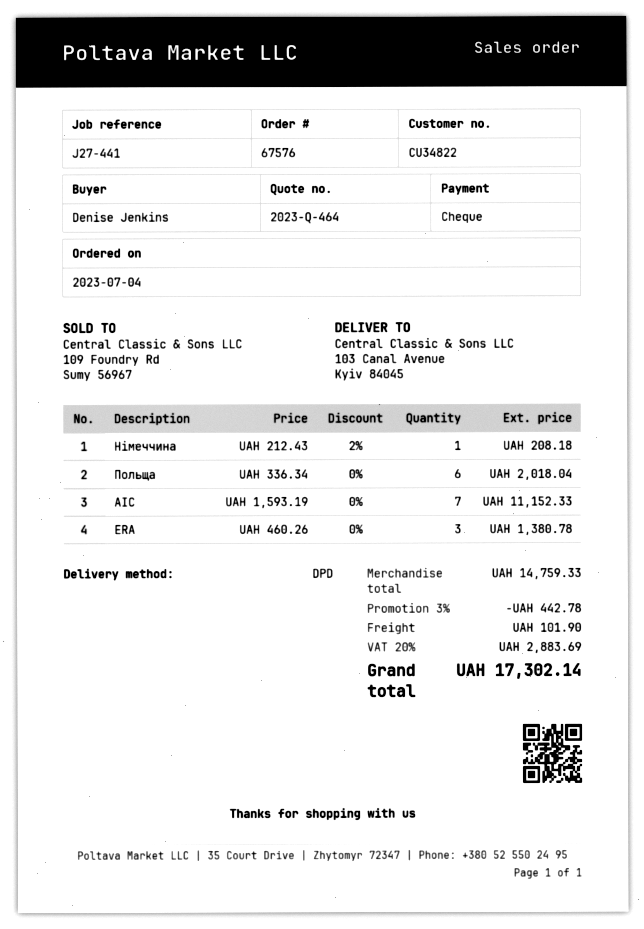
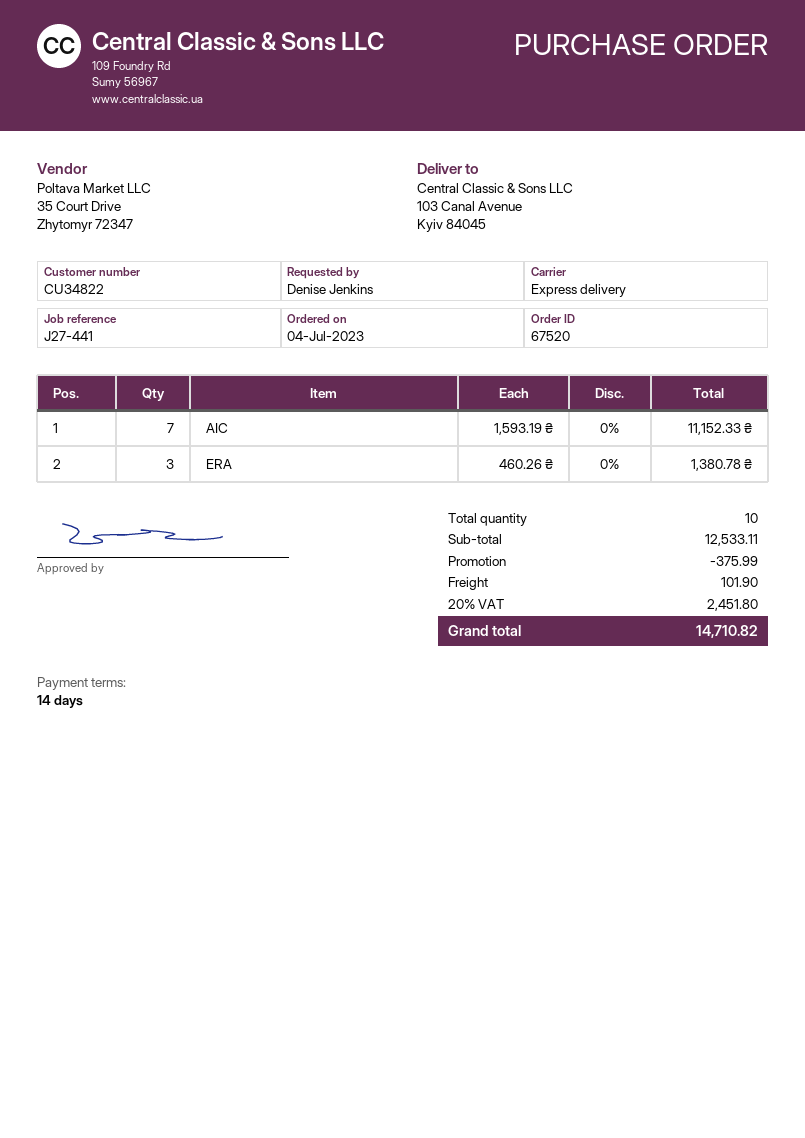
order number: 67576 -> 67520
shipping method: DPD -> express
Німеччина: 1 x 212.43 - 2% = 208.18 -> none
Польща: 6 x 336.34 = 2018.04 -> none
subtotal: 14759.33 -> 12533.11
discount: 442.78 -> 375.99
tax: 20% = 2883.69 -> 20% = 2451.80
total: 17302.14 -> 14710.82

